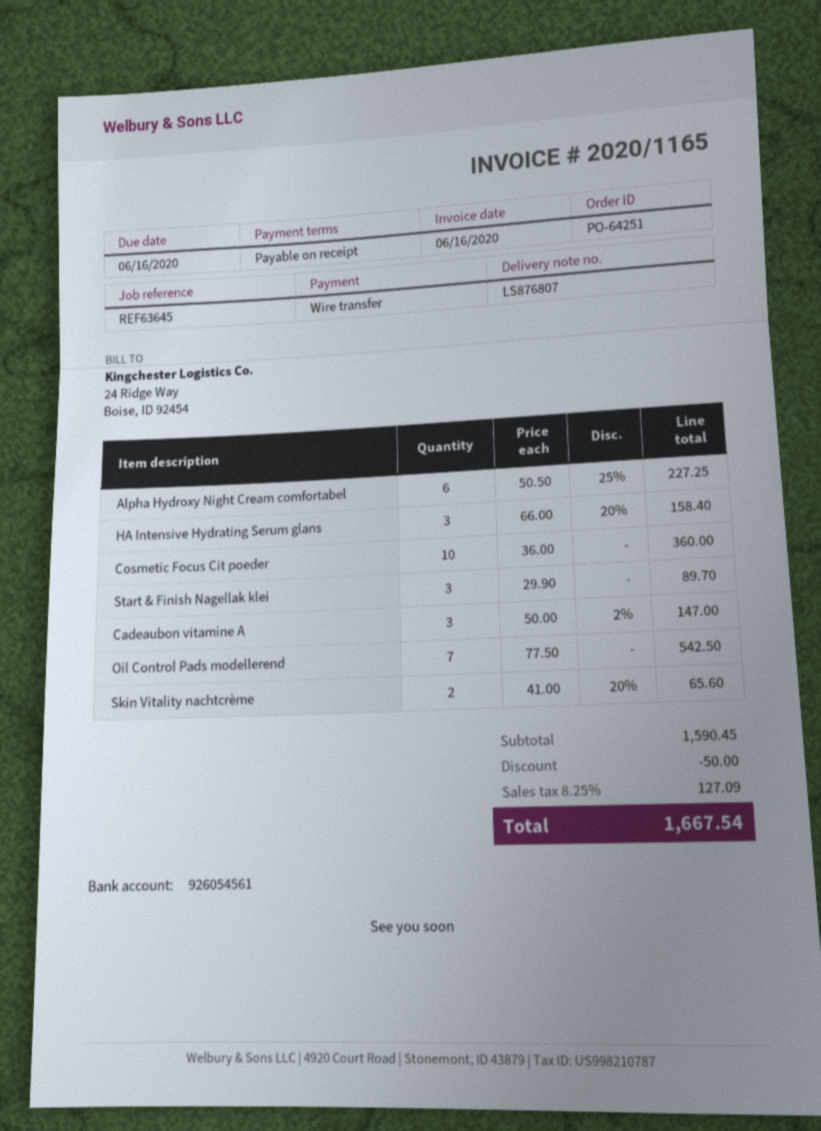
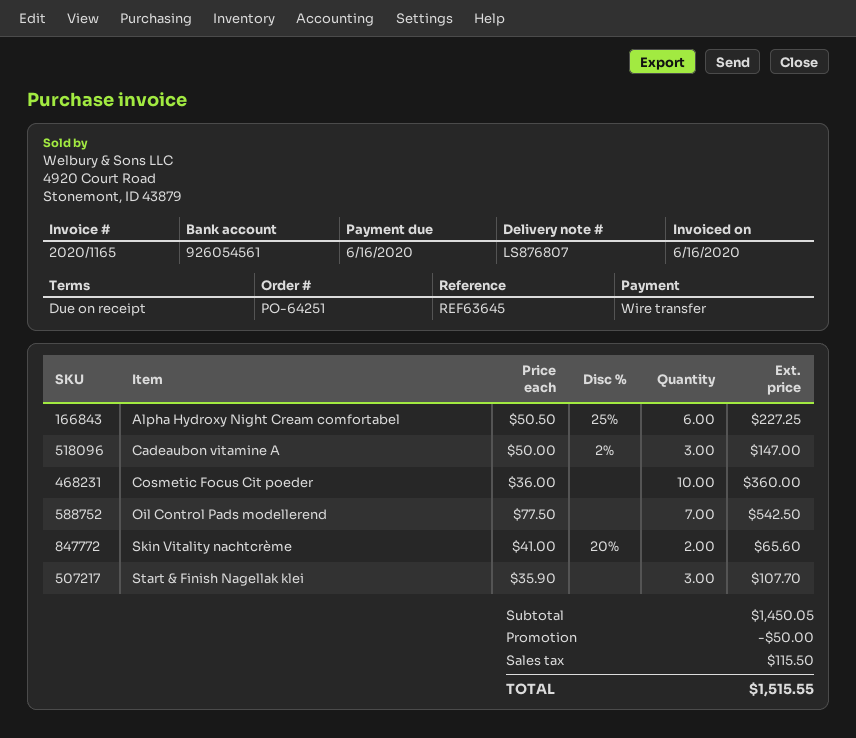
HA Intensive Hydrating Serum glans: 3 x 66.00 - 20% = 158.40 -> none
Start & Finish Nagellak klei: 3 x 29.90 = 89.70 -> 3 x 35.90 = 107.70
subtotal: 1590.45 -> 1450.05
tax: 127.09 -> 115.50
total: 1667.54 -> 1515.55

